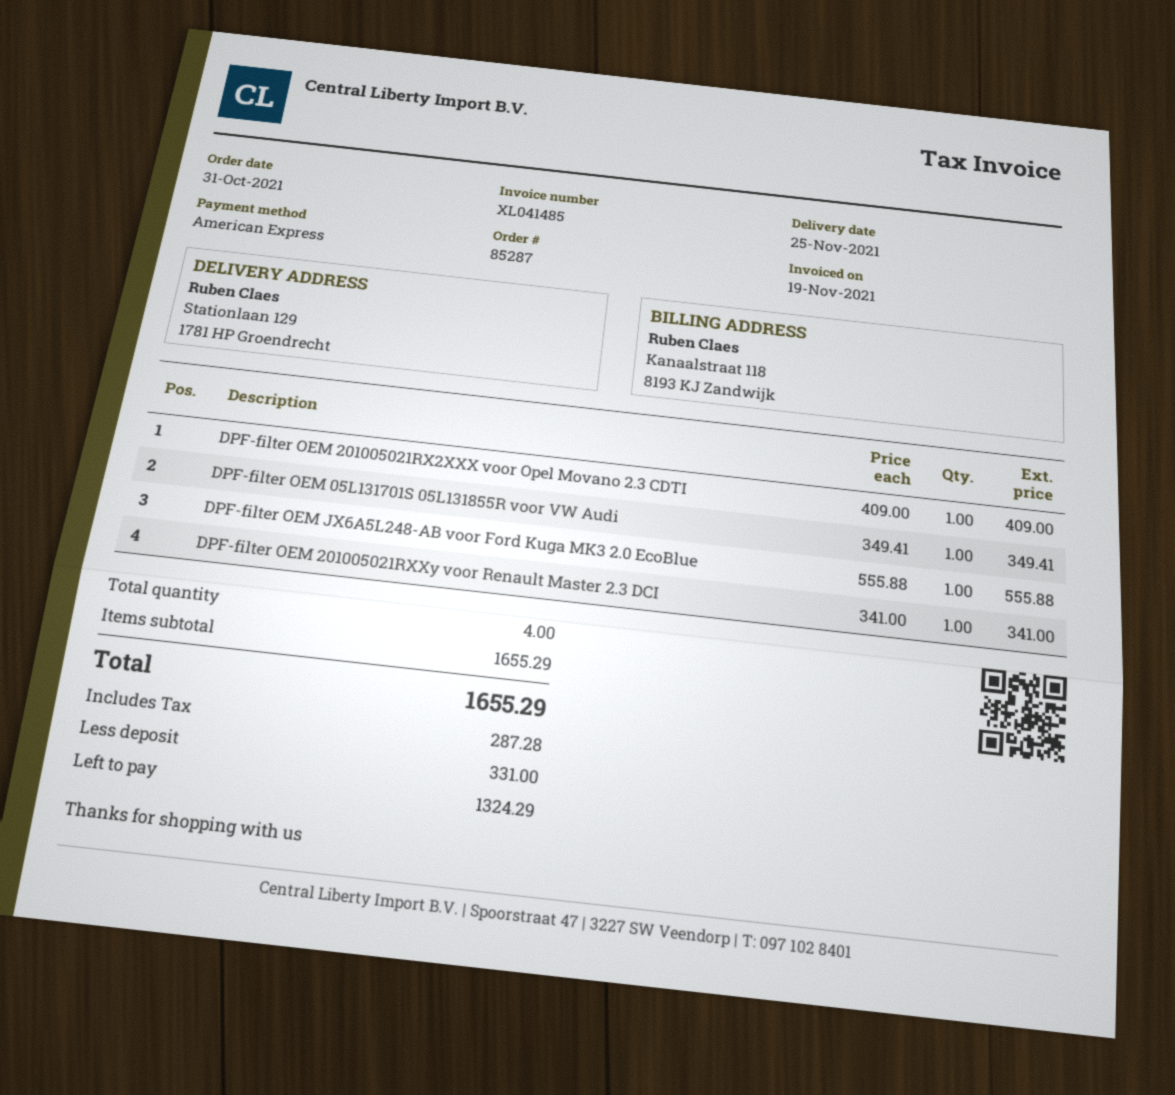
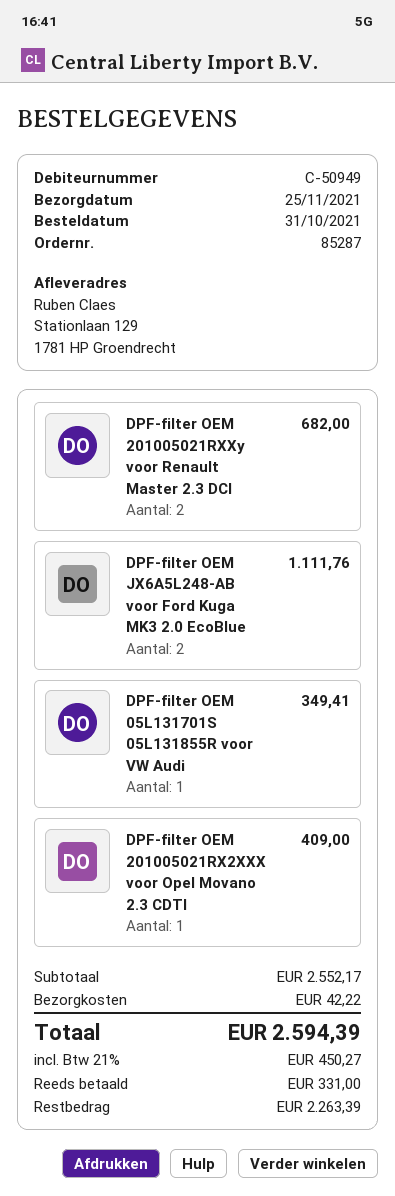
DPF-filter OEM JX6A5L248-AB voor Ford Kuga MK3 2.0 EcoBlue: 1 for 555.88 -> 2 for 1111.76
DPF-filter OEM 201005021RXXy voor Renault Master 2.3 DCI: 1 for 341.00 -> 2 for 682.00
subtotal: 1655.29 -> 2552.17
shipping: none -> 42.22
tax: 287.28 -> 450.27
total: 1655.29 -> 2594.39
balance: 1324.29 -> 2263.39

